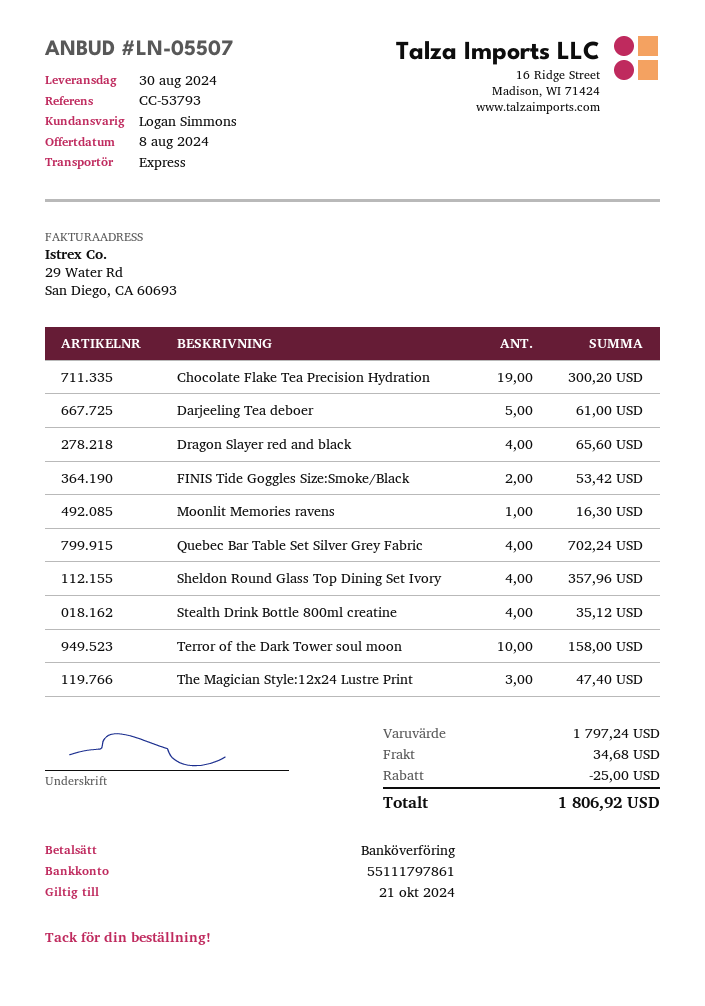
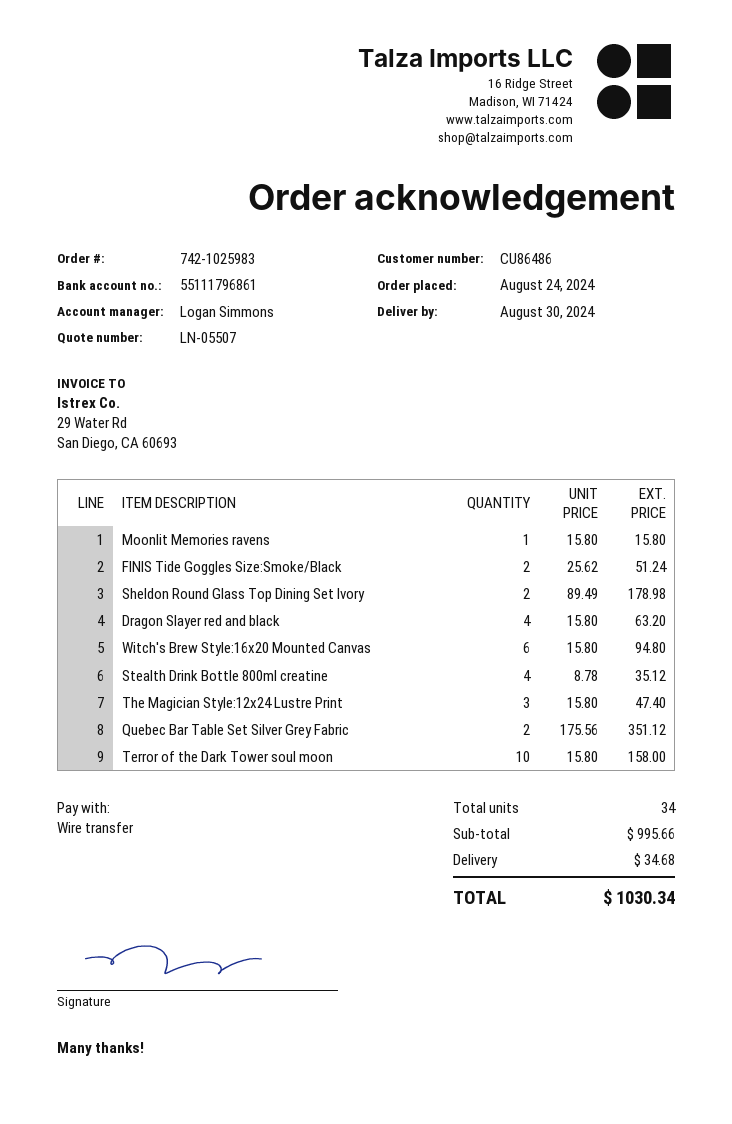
bank account: 55111797861 -> 55111796861
Chocolate Flake Tea Precision Hydration: 19 for 300.20 -> none
Darjeeling Tea deboer: 5 for 61.00 -> none
Dragon Slayer red and black: 4 for 65.60 -> 4 for 63.20
FINIS Tide Goggles Size:Smoke/Black: 2 for 53.42 -> 2 for 51.24
Moonlit Memories ravens: 1 for 16.30 -> 1 for 15.80
Quebec Bar Table Set Silver Grey Fabric: 4 for 702.24 -> 2 for 351.12
Sheldon Round Glass Top Dining Set Ivory: 4 for 357.96 -> 2 for 178.98
Witch's Brew Style:16x20 Mounted Canvas: none -> 6 for 94.80
subtotal: 1797.24 -> 995.66
discount: 25.00 -> none
total: 1806.92 -> 1030.34

